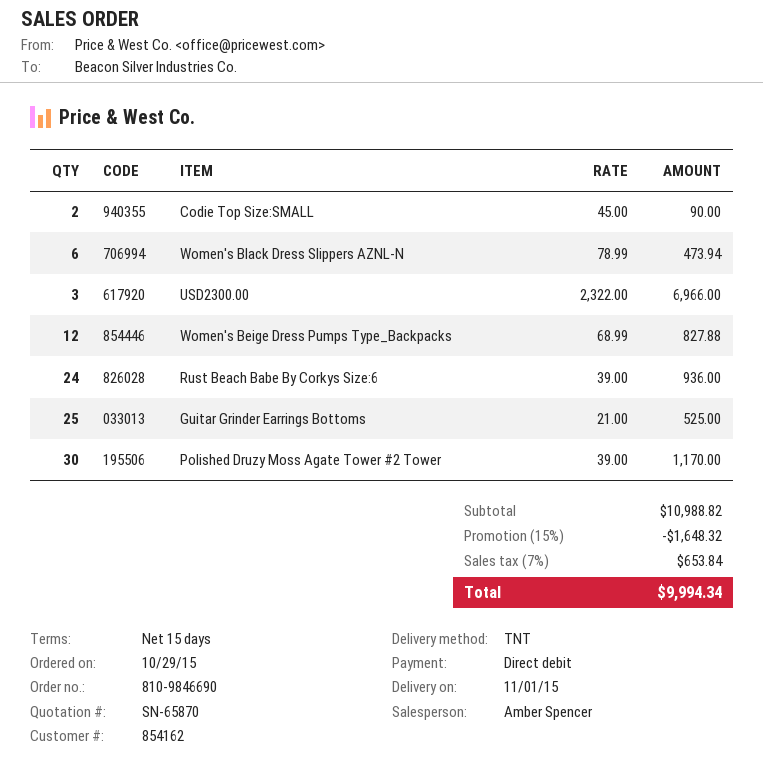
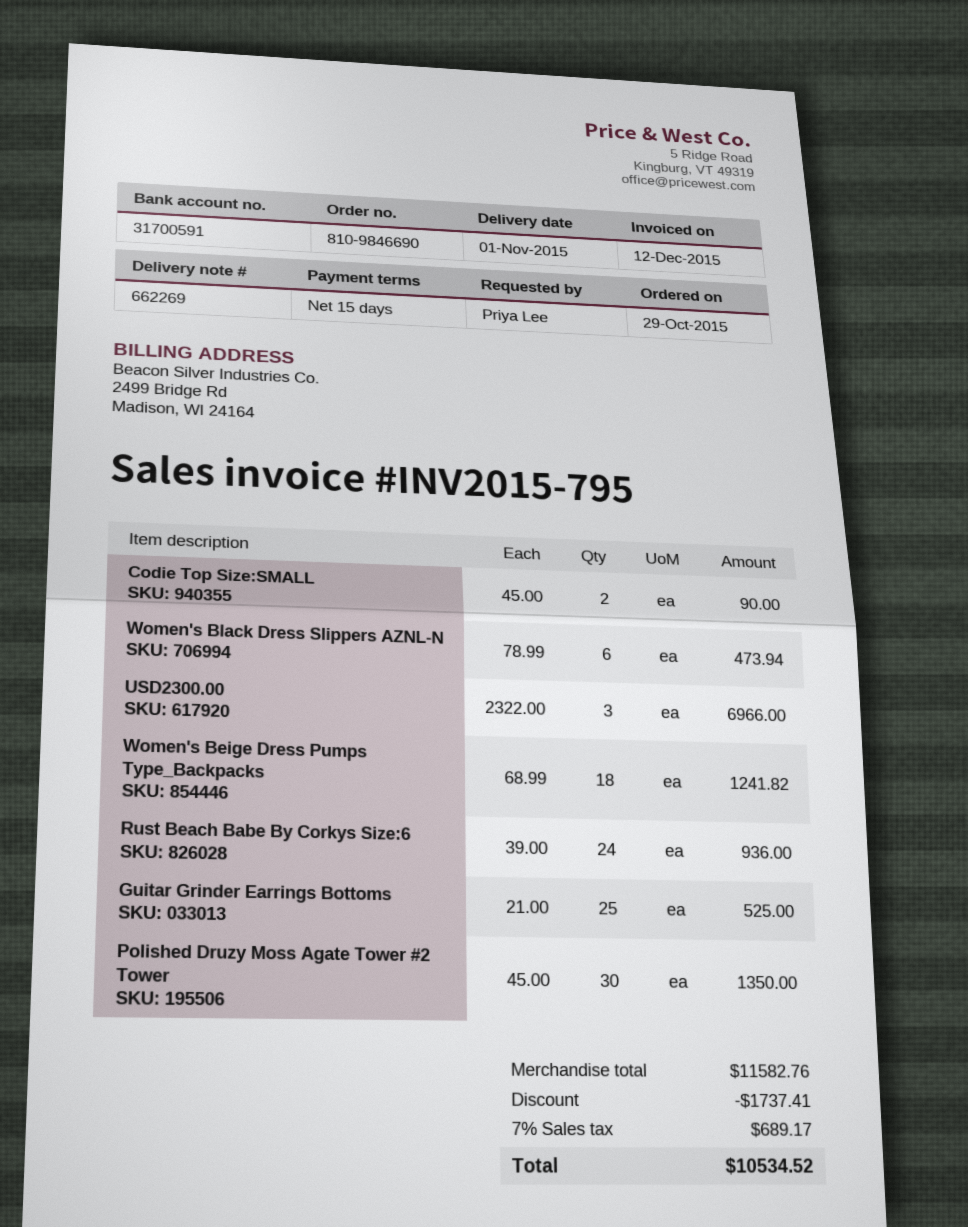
Women's Beige Dress Pumps Type_Backpacks: 12 x 68.99 = 827.88 -> 18 x 68.99 = 1241.82
Polished Druzy Moss Agate Tower #2 Tower: 30 x 39.00 = 1170.00 -> 30 x 45.00 = 1350.00
subtotal: 10988.82 -> 11582.76
discount: 1648.32 -> 1737.41
tax: 7% = 653.84 -> 7% = 689.17
total: 9994.34 -> 10534.52

